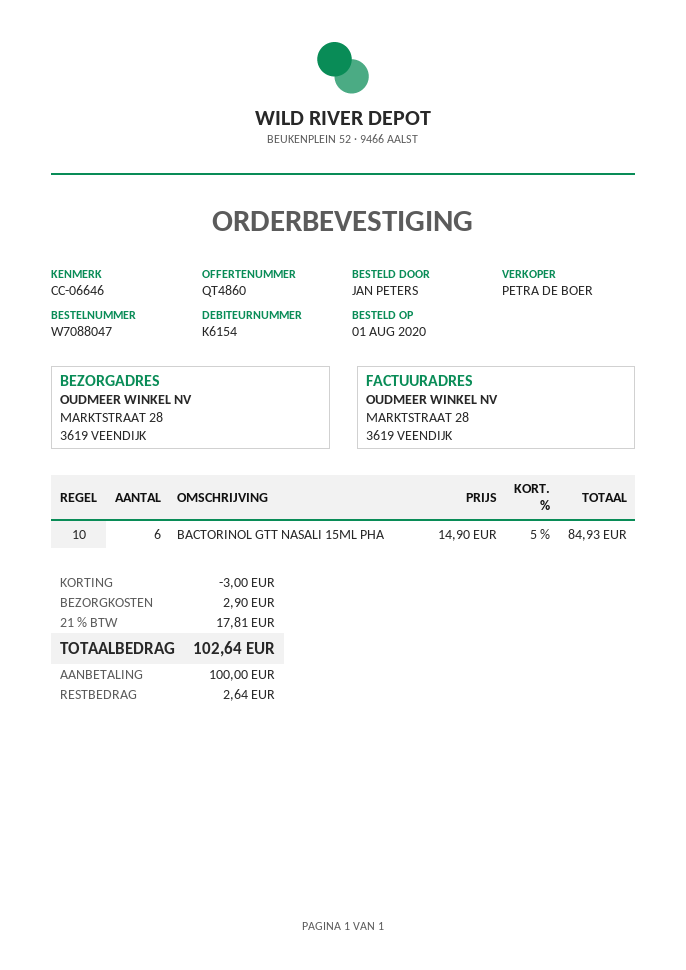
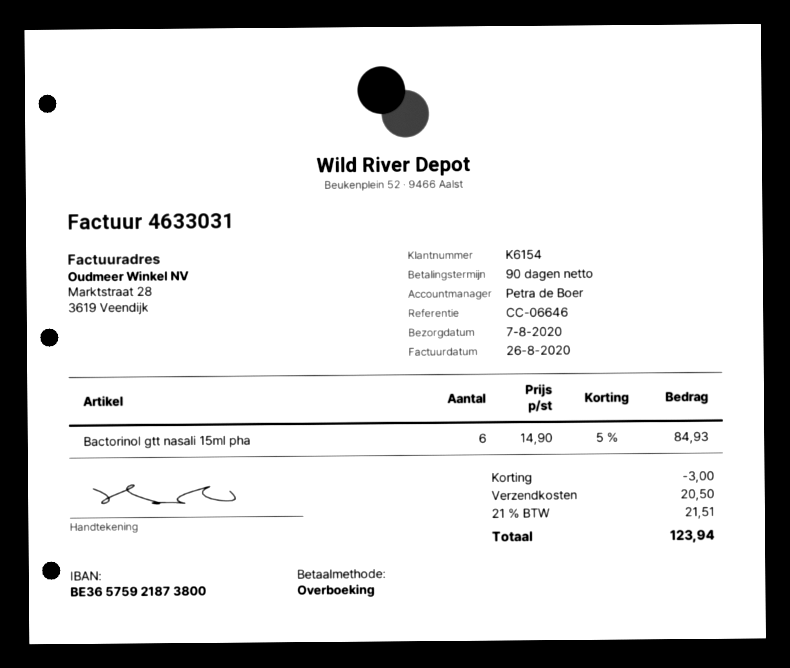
shipping: 2.90 -> 20.50
tax: 21% = 17.81 -> 21% = 21.51
total: 102.64 -> 123.94

